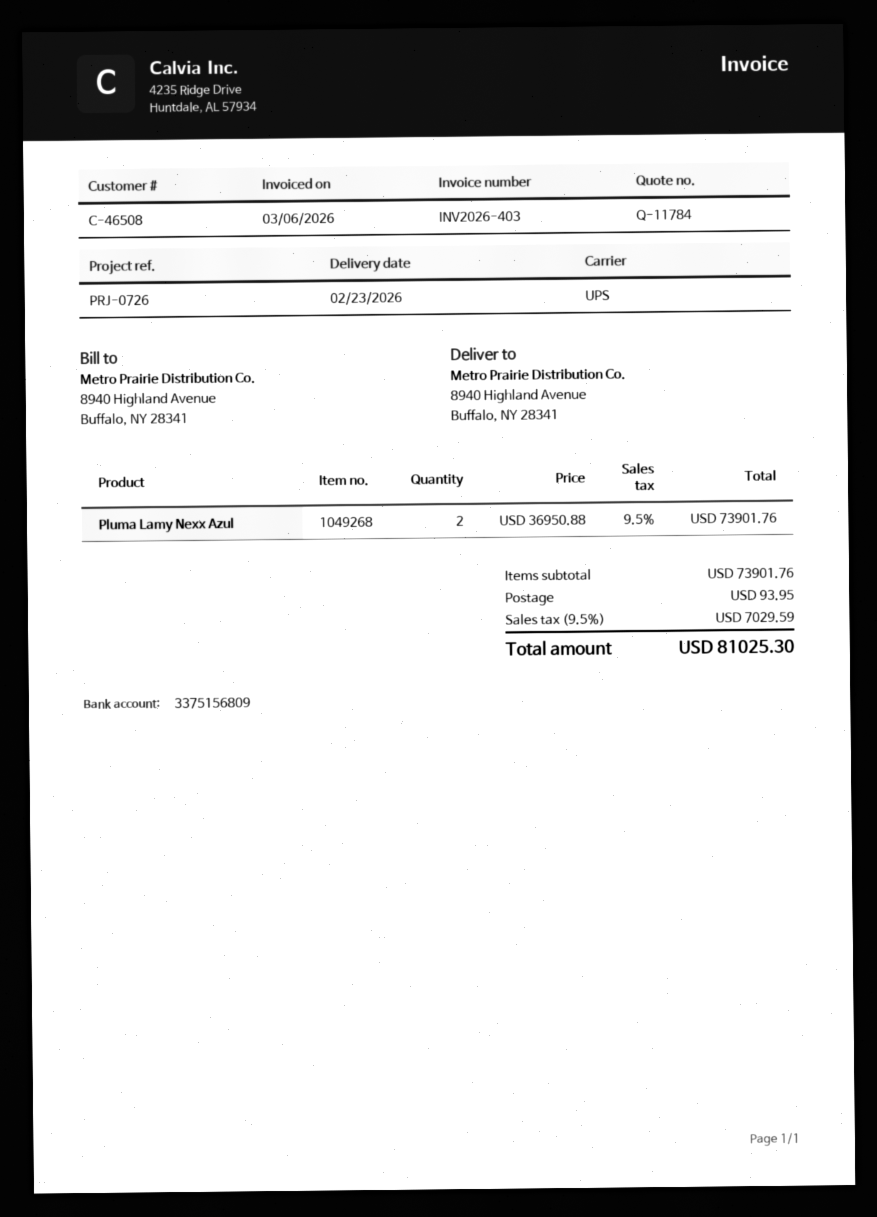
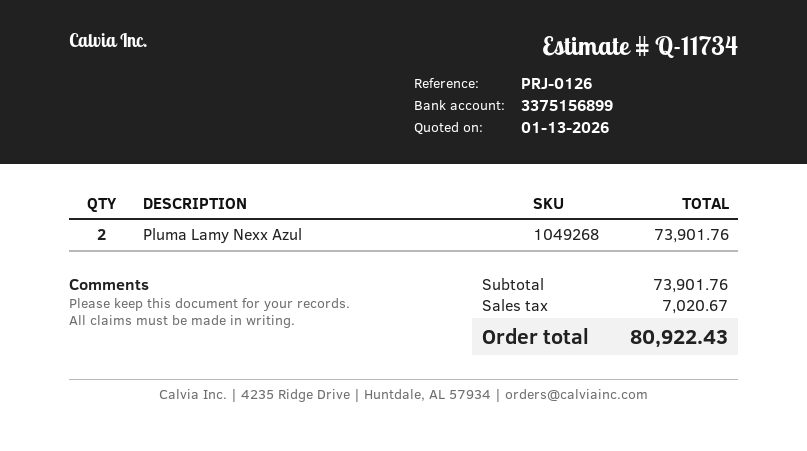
quote number: Q-11784 -> Q-11734
reference: PRJ-0726 -> PRJ-0126
bank account: 3375156809 -> 3375156899
shipping: 93.95 -> none
tax: 7029.59 -> 7020.67
total: 81025.30 -> 80922.43

